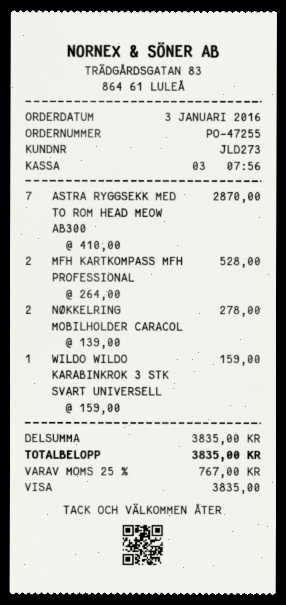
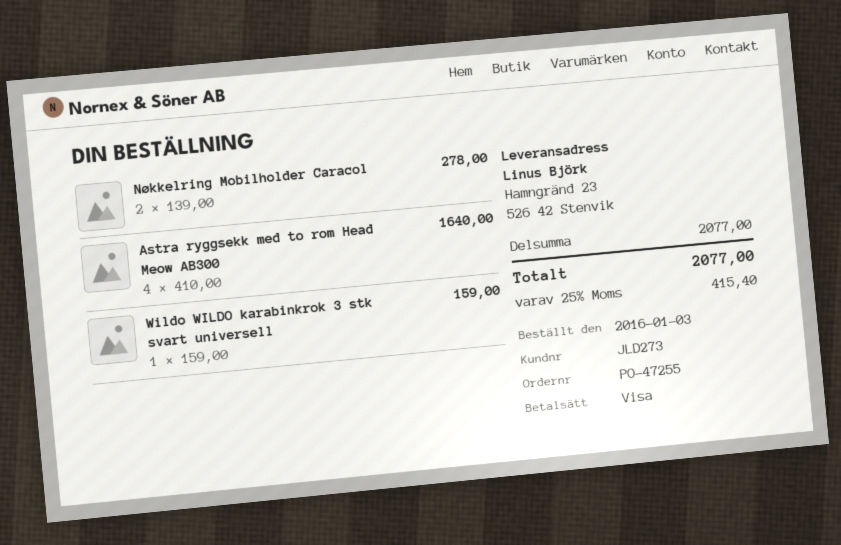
ASTRA RYGGSEKK MED TO ROM HEAD MEOW AB300: 7 x 410.00 = 2870.00 -> 4 x 410.00 = 1640.00
MFH KARTKOMPASS MFH PROFESSIONAL: 2 x 264.00 = 528.00 -> none
subtotal: 3835.00 -> 2077.00
tax: 25% = 767.00 -> 25% = 415.40
total: 3835.00 -> 2077.00

